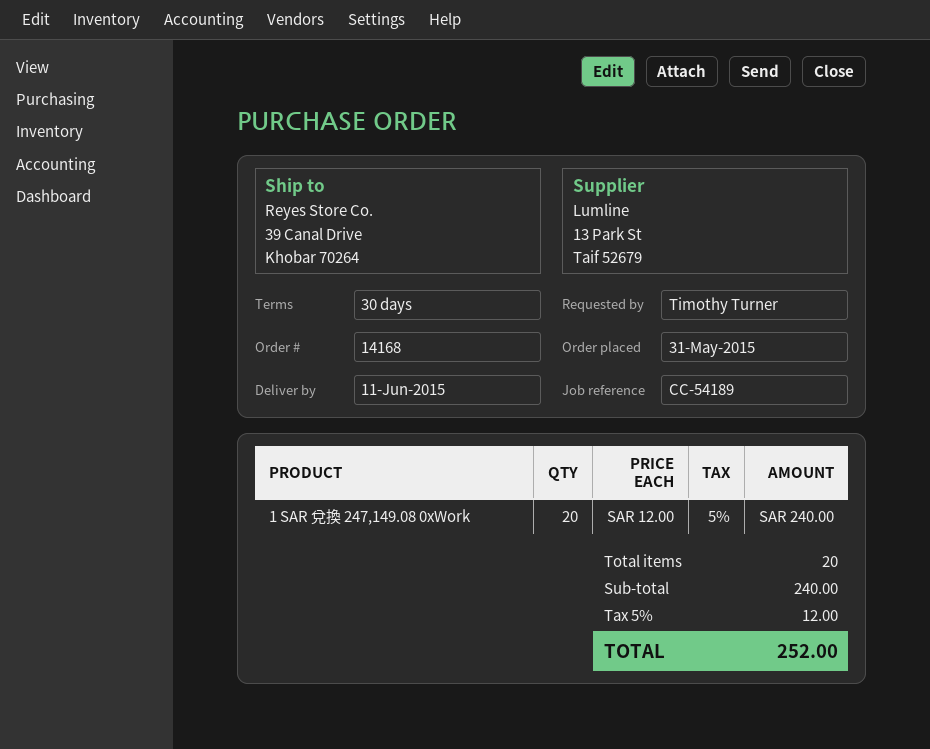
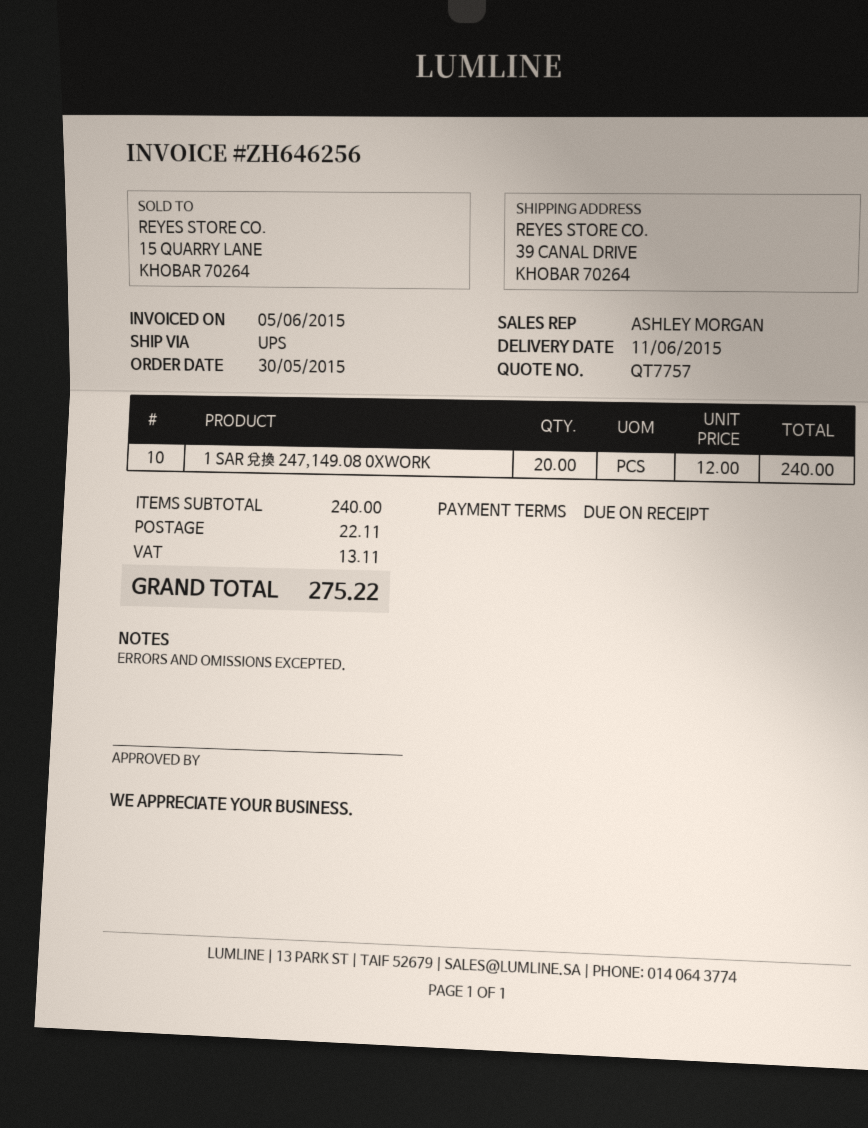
order date: 2015-05-31 -> 2015-05-30
payment terms: 30 days -> on receipt
shipping: none -> 22.11
tax: 12.00 -> 13.11
total: 252.00 -> 275.22

